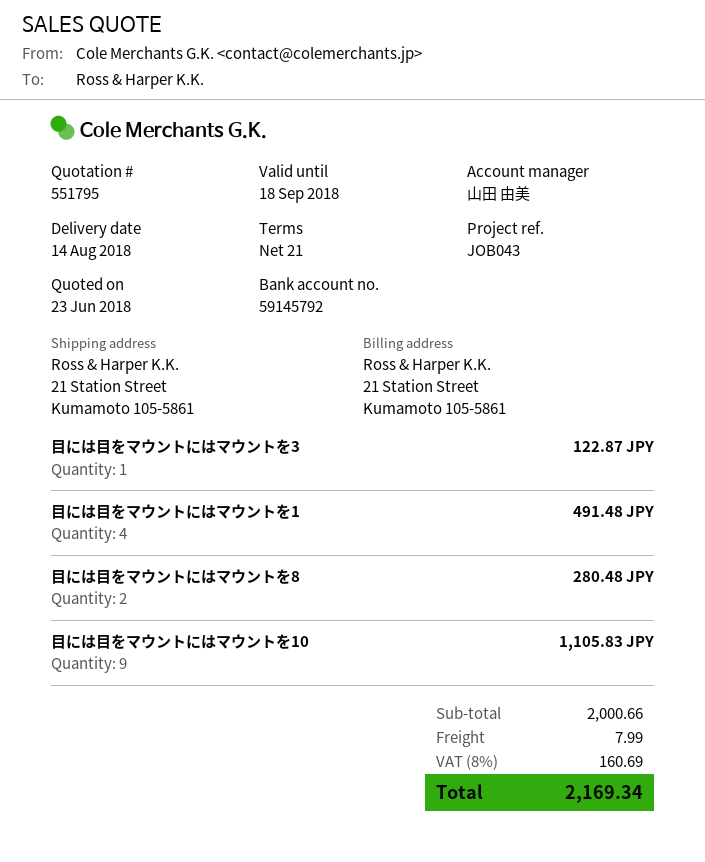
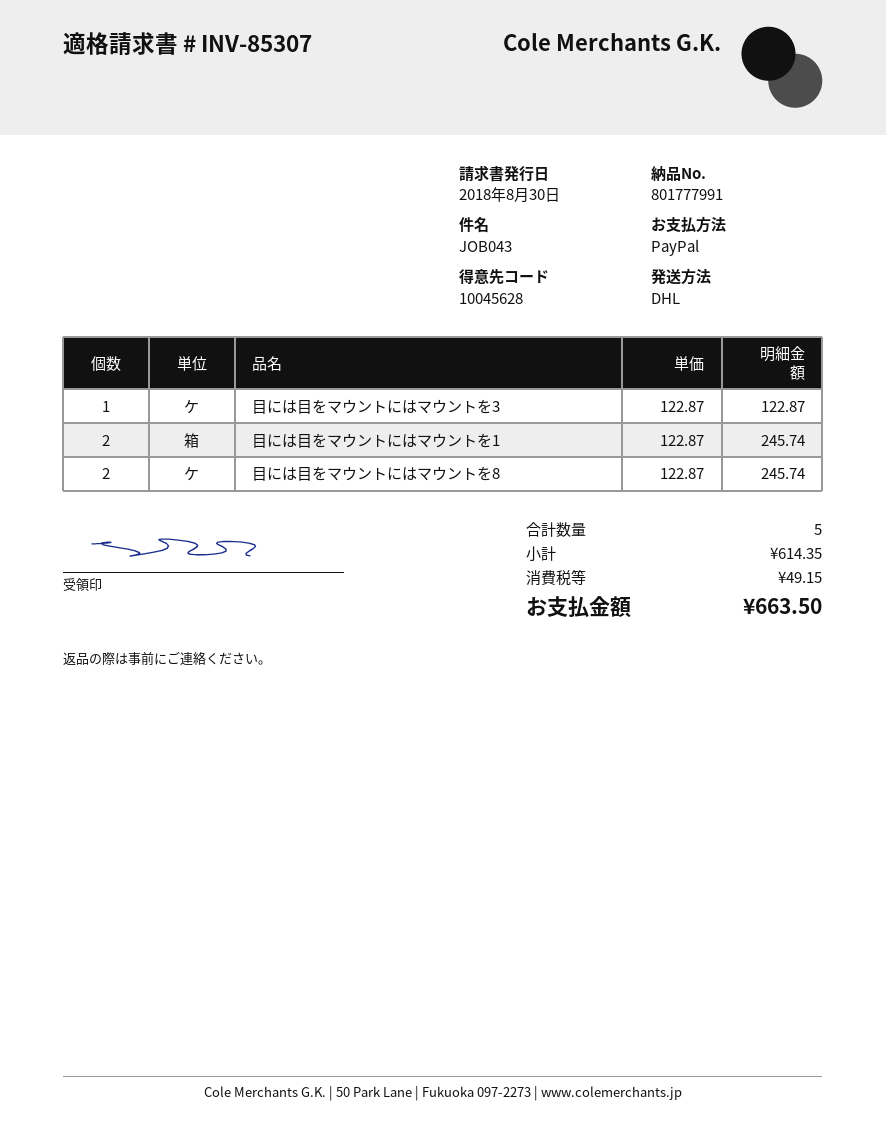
目には目をマウントにはマウントを1: 4 for 491.48 -> 2 for 245.74
目には目をマウントにはマウントを8: 2 for 280.48 -> 2 for 245.74
目には目をマウントにはマウントを10: 9 for 1105.83 -> none
subtotal: 2000.66 -> 614.35
shipping: 7.99 -> none
tax: 160.69 -> 49.15
total: 2169.34 -> 663.50

